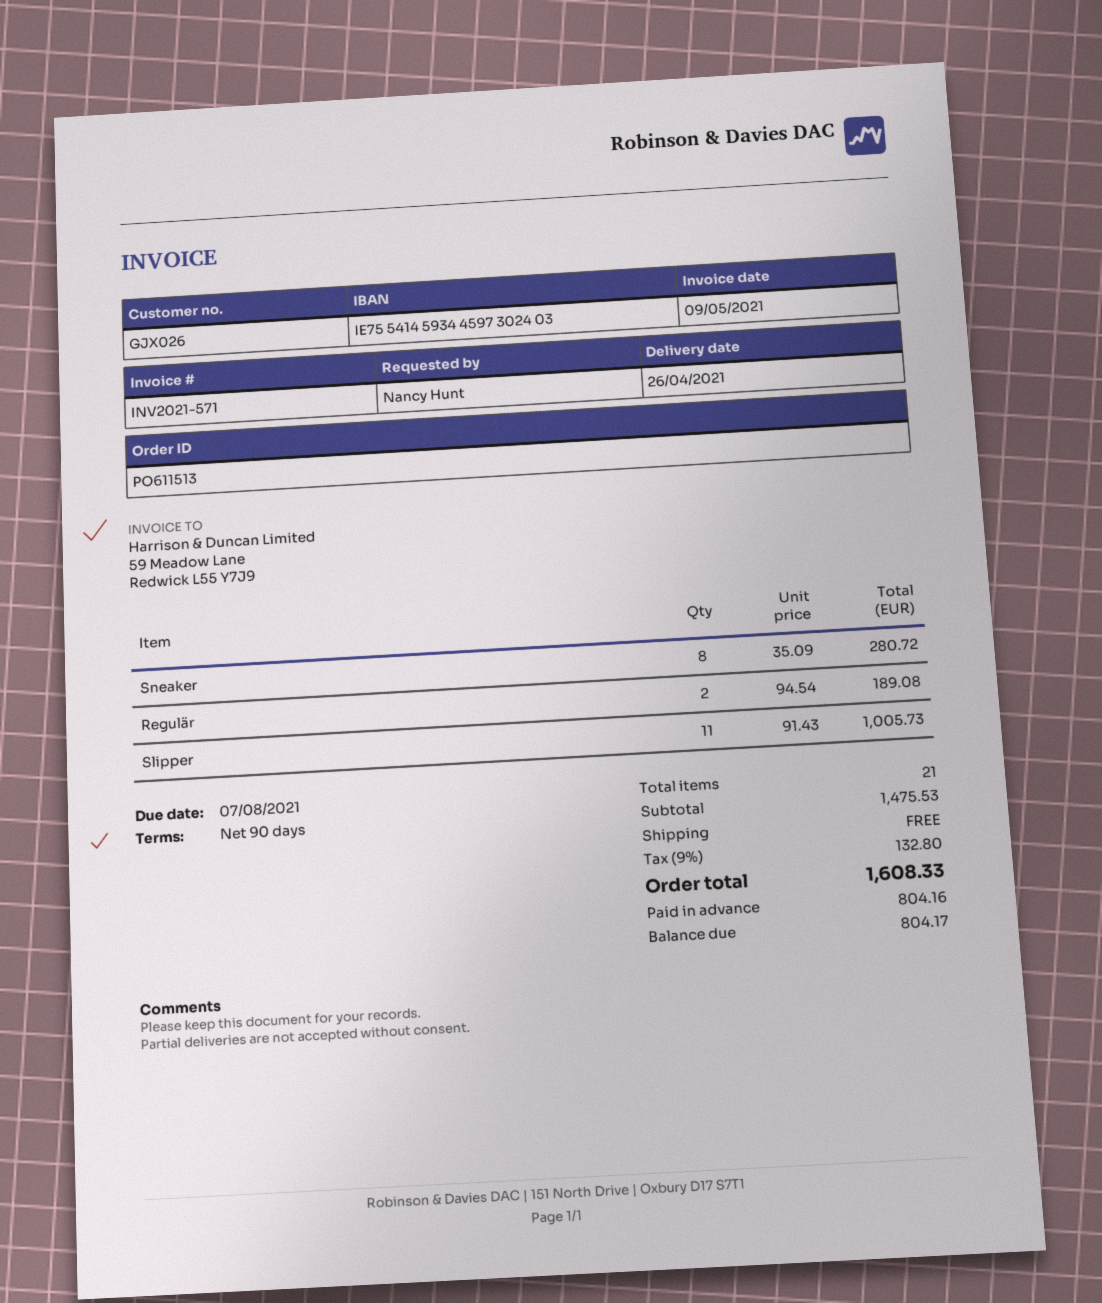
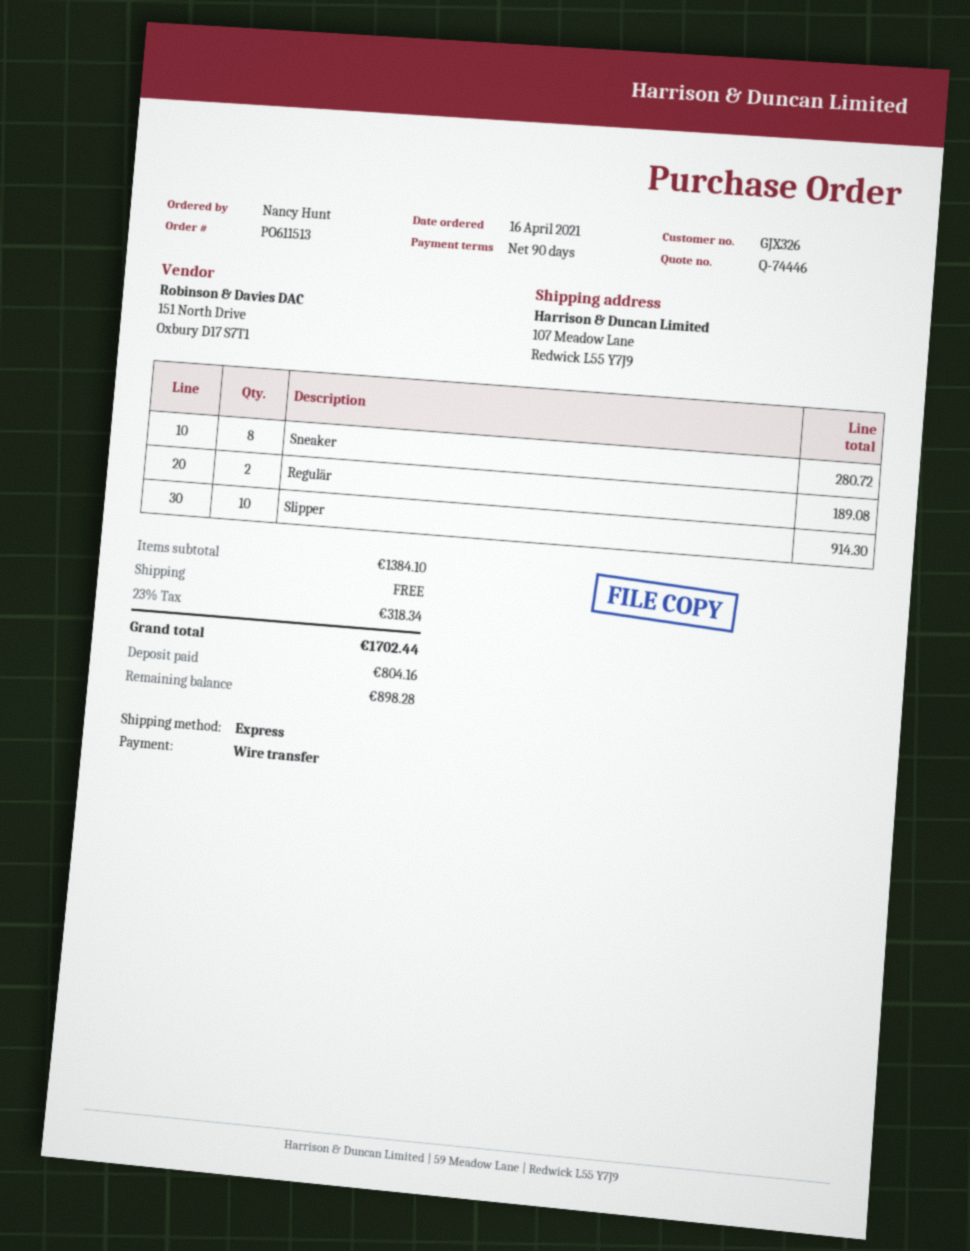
customer number: GJX026 -> GJX326
Slipper: 11 for 1005.73 -> 10 for 914.30
subtotal: 1475.53 -> 1384.10
tax: 9% = 132.80 -> 23% = 318.34
total: 1608.33 -> 1702.44
balance: 804.17 -> 898.28

